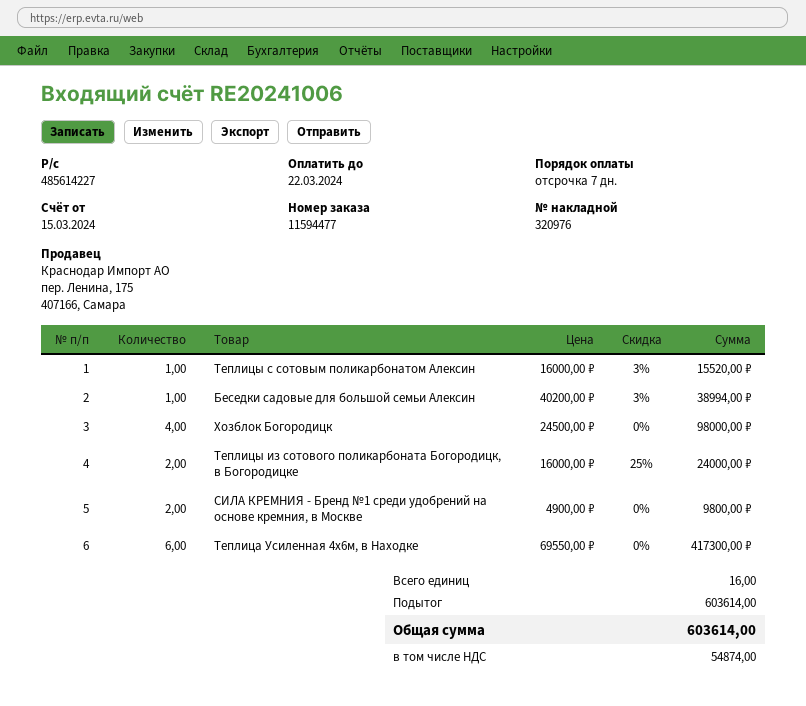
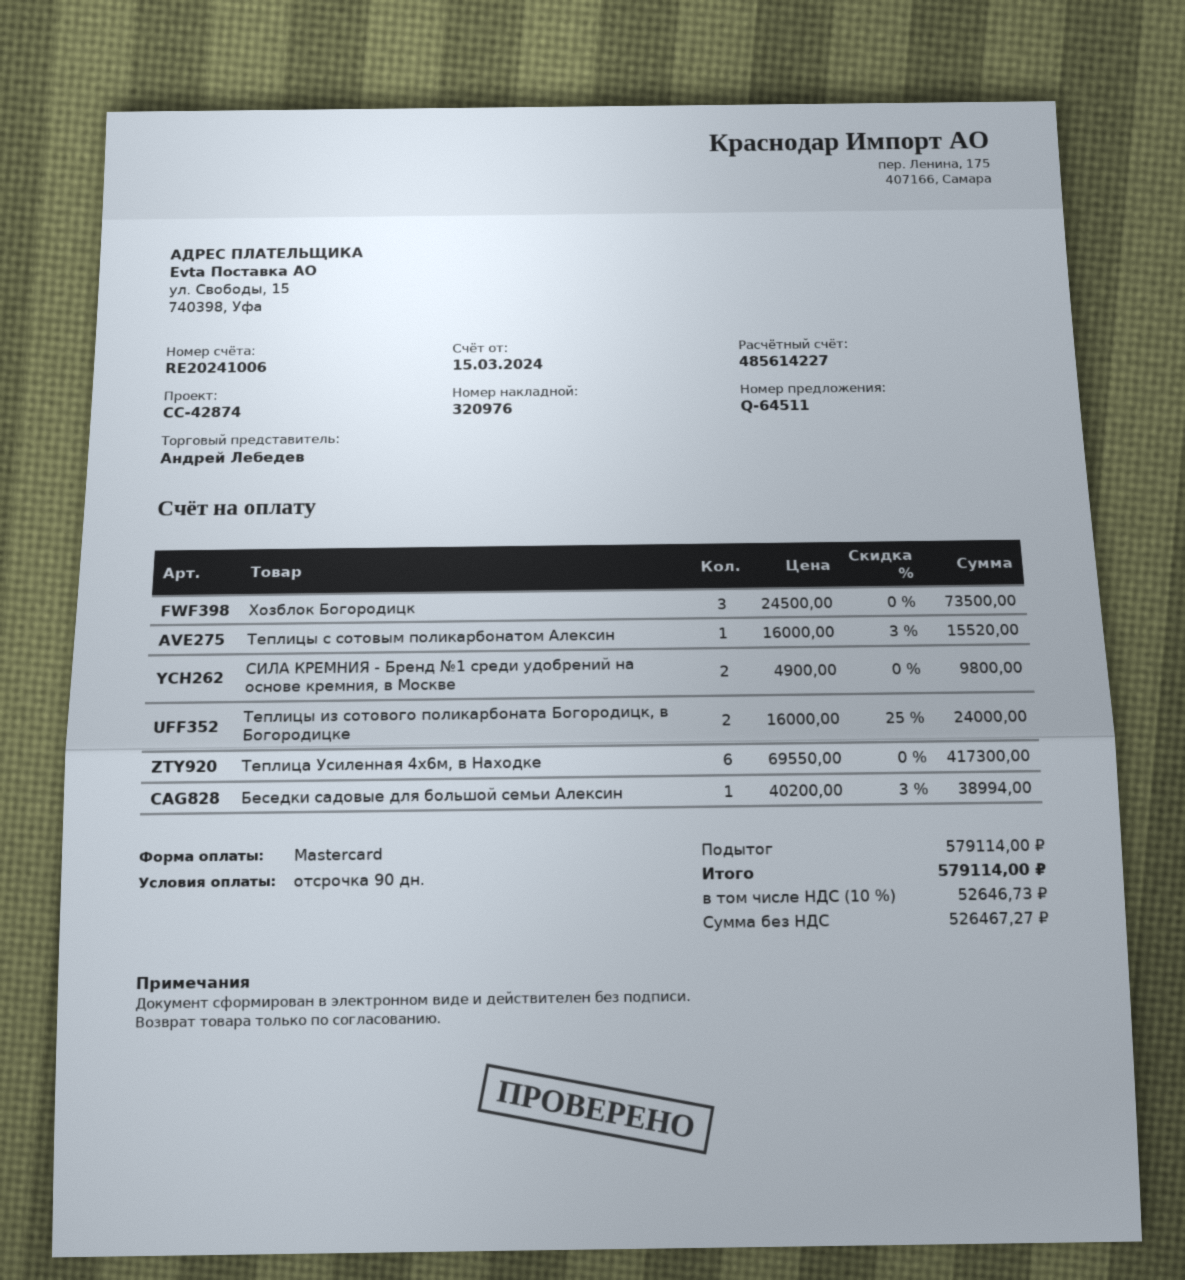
payment terms: 7 days -> 90 days
Хозблок Богородицк: 4 x 24500.00 = 98000.00 -> 3 x 24500.00 = 73500.00
subtotal: 603614.00 -> 579114.00
tax: 54874.00 -> 52646.73
total: 603614.00 -> 579114.00

